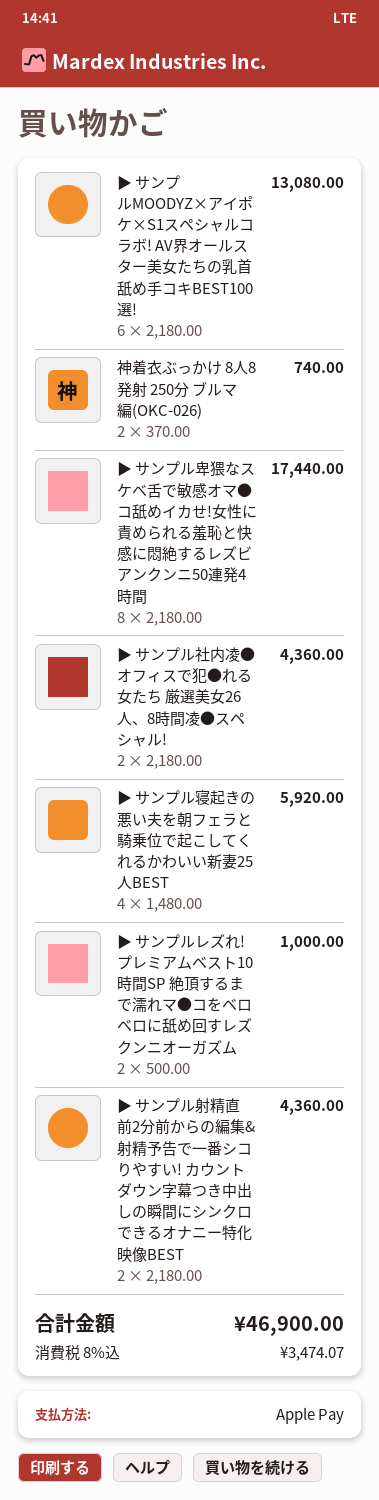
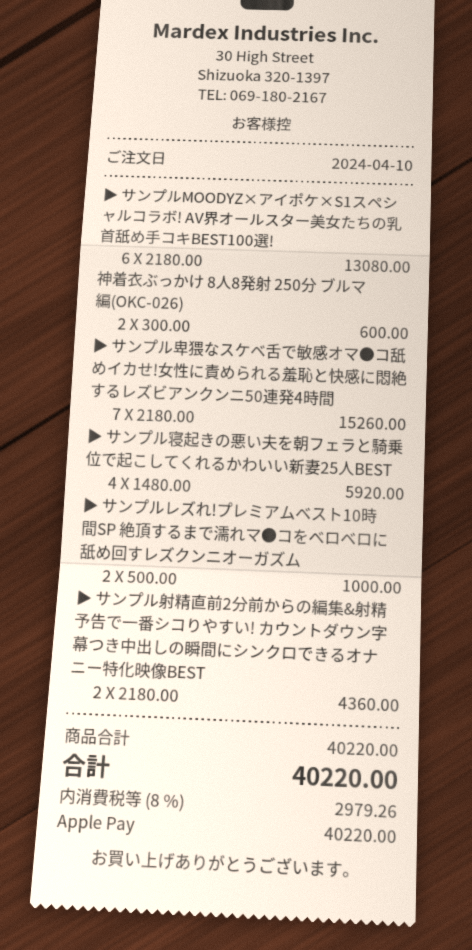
神着衣ぶっかけ 8人8発射 250分 ブルマ編(OKC-026): 2 x 370.00 = 740.00 -> 2 x 300.00 = 600.00
▶ サンプル卑猥なスケベ舌で敏感オマ●コ舐めイカせ!女性に責められる羞恥と快感に悶絶するレズビアンクンニ50連発4時間: 8 x 2180.00 = 17440.00 -> 7 x 2180.00 = 15260.00
▶ サンプル社内凌● オフィスで犯●れる女たち 厳選美女26人、8時間凌●スペシャル!: 2 x 2180.00 = 4360.00 -> none
tax: 8% = 3474.07 -> 8% = 2979.26
total: 46900.00 -> 40220.00

